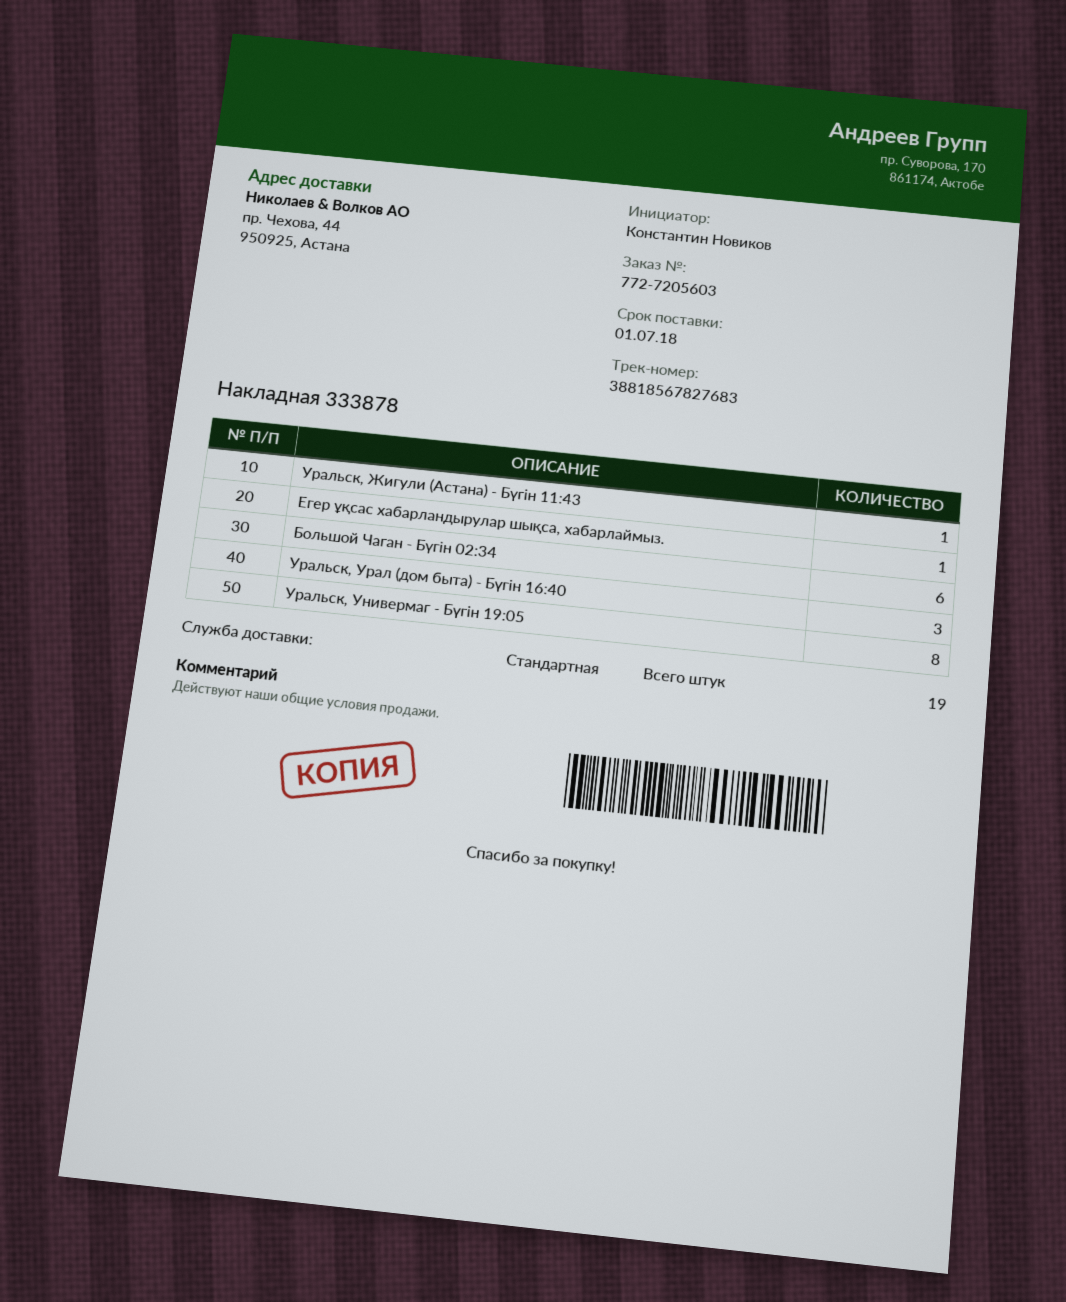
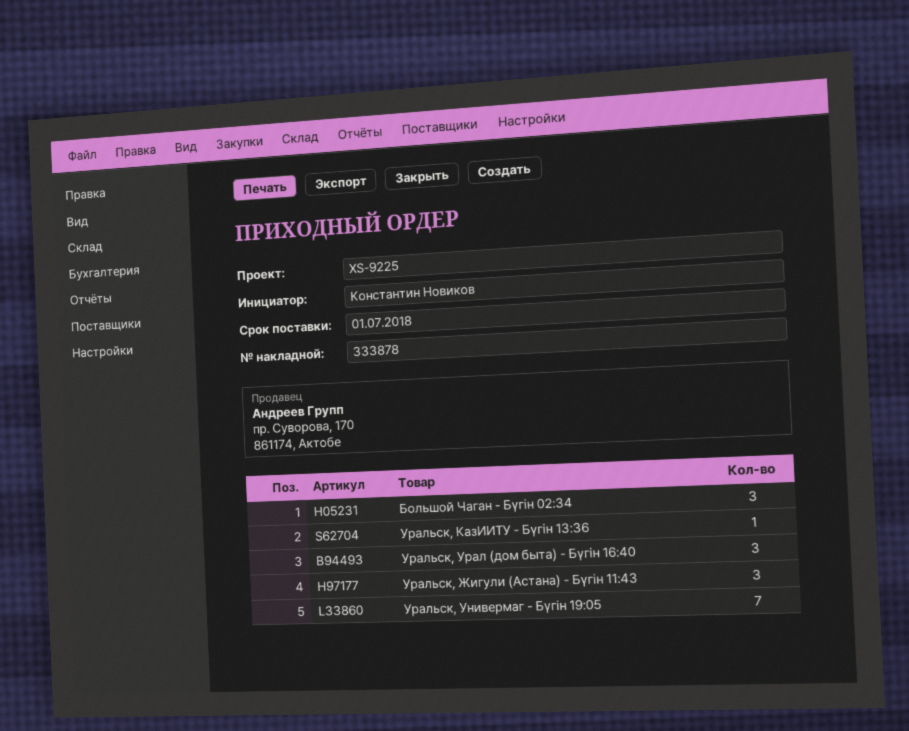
Уральск, Жигули (Астана) - Бүгін 11:43: 1 -> 3
Егер ұқсас хабарландырулар шықса, хабарлаймыз.: 1 -> none
Большой Чаган - Бүгін 02:34: 6 -> 3
Уральск, Универмаг - Бүгін 19:05: 8 -> 7
Уральск, КазИИТУ - Бүгін 13:36: none -> 1

